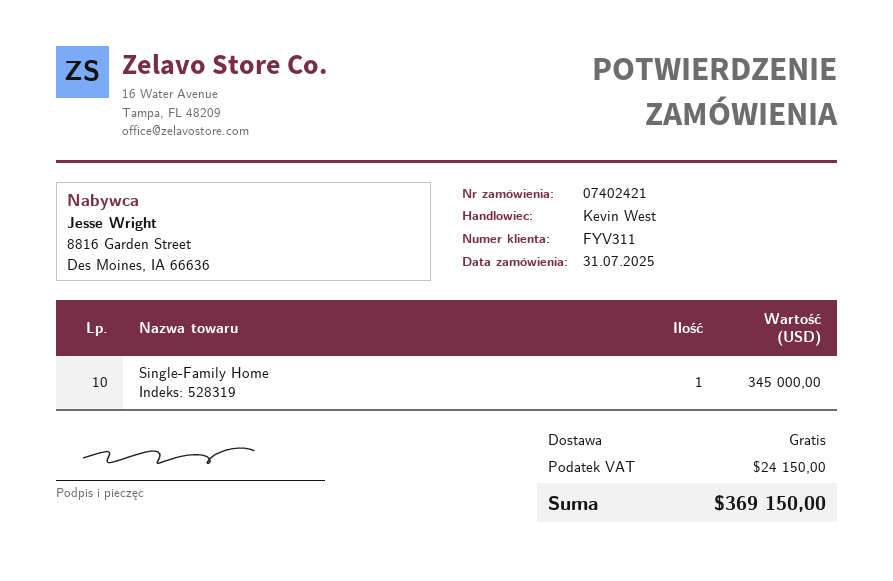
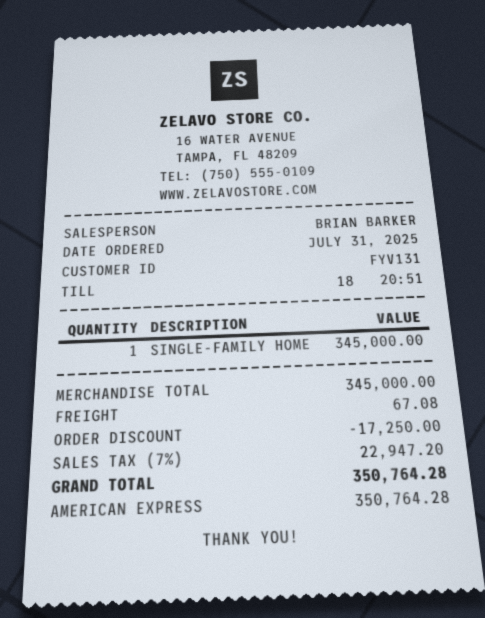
customer number: FYV311 -> FYV131
sales rep: Kevin West -> BRIAN BARKER
discount: none -> 17250.00
shipping: 0.00 -> 67.08
tax: 24150.00 -> 22947.20
total: 369150.00 -> 350764.28

